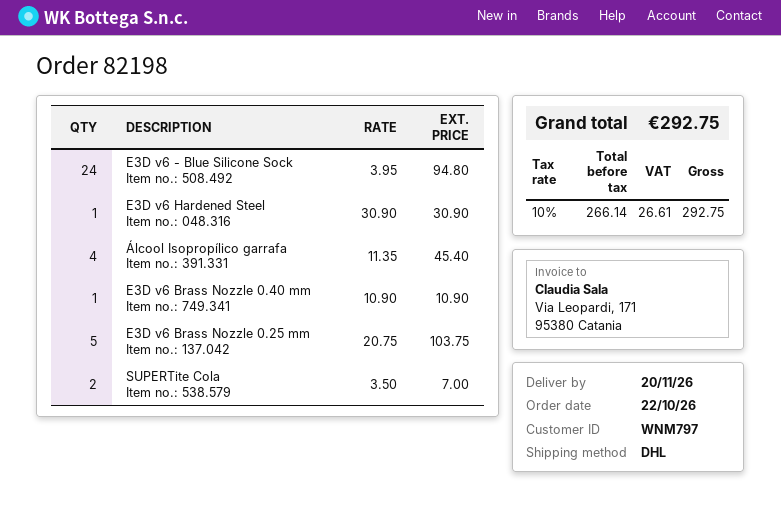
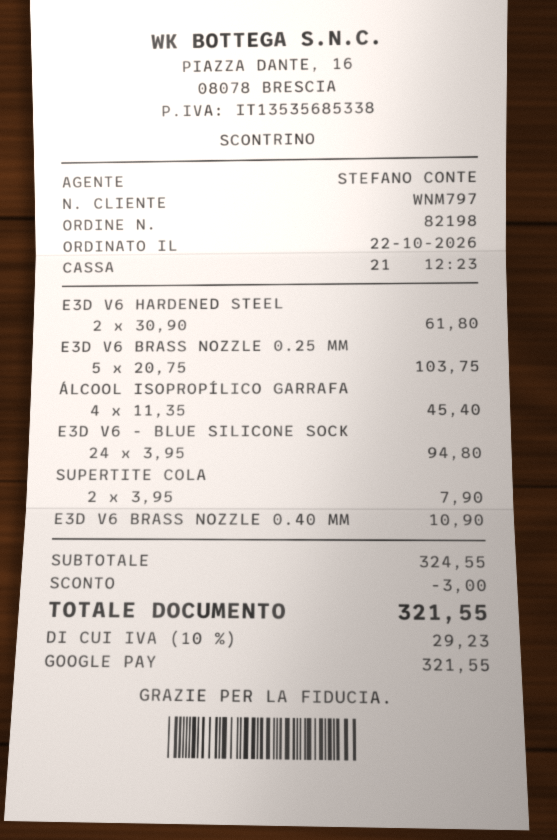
E3D v6 Hardened Steel: 1 x 30.90 = 30.90 -> 2 x 30.90 = 61.80
SUPERTite Cola: 2 x 3.50 = 7.00 -> 2 x 3.95 = 7.90
discount: none -> 3.00
tax: 10% = 26.61 -> 10% = 29.23
total: 292.75 -> 321.55

